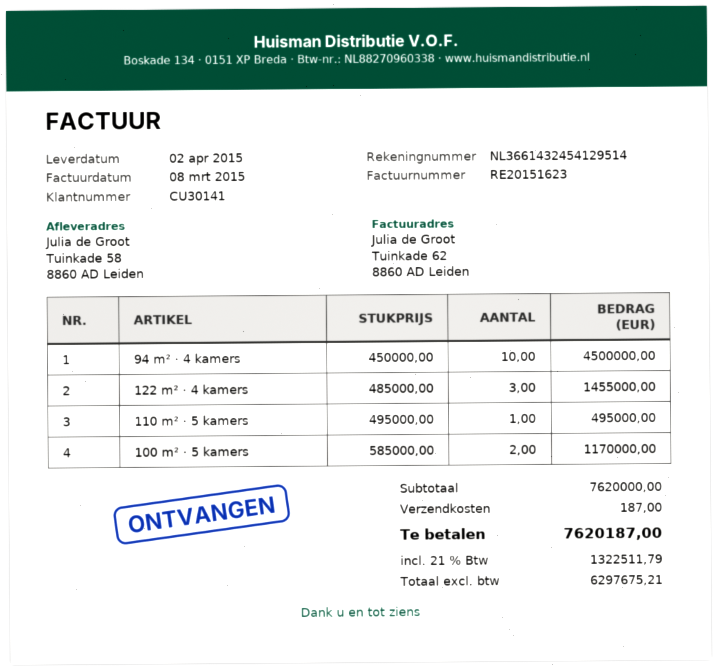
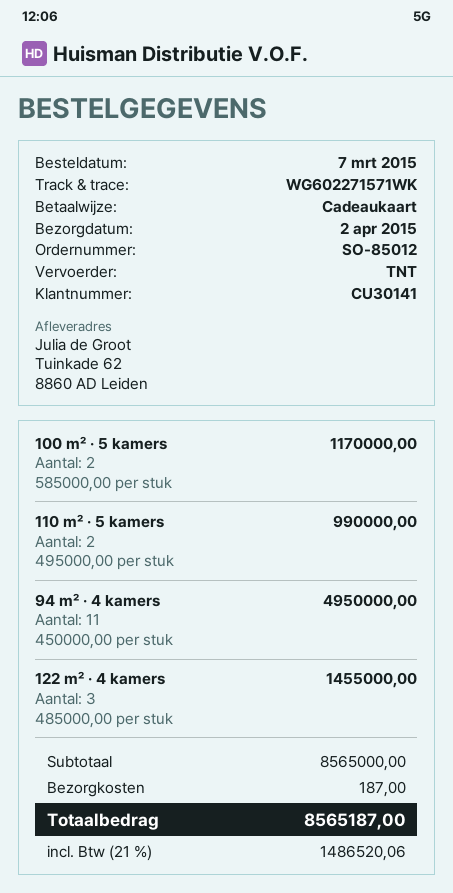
ship to: Tuinkade 58, 8860 AD Leiden -> Tuinkade 62, 8860 AD Leiden
94 m² · 4 kamers: 10 x 450000.00 = 4500000.00 -> 11 x 450000.00 = 4950000.00
110 m² · 5 kamers: 1 x 495000.00 = 495000.00 -> 2 x 495000.00 = 990000.00
subtotal: 7620000.00 -> 8565000.00
tax: 21% = 1322511.79 -> 21% = 1486520.06
total: 7620187.00 -> 8565187.00

